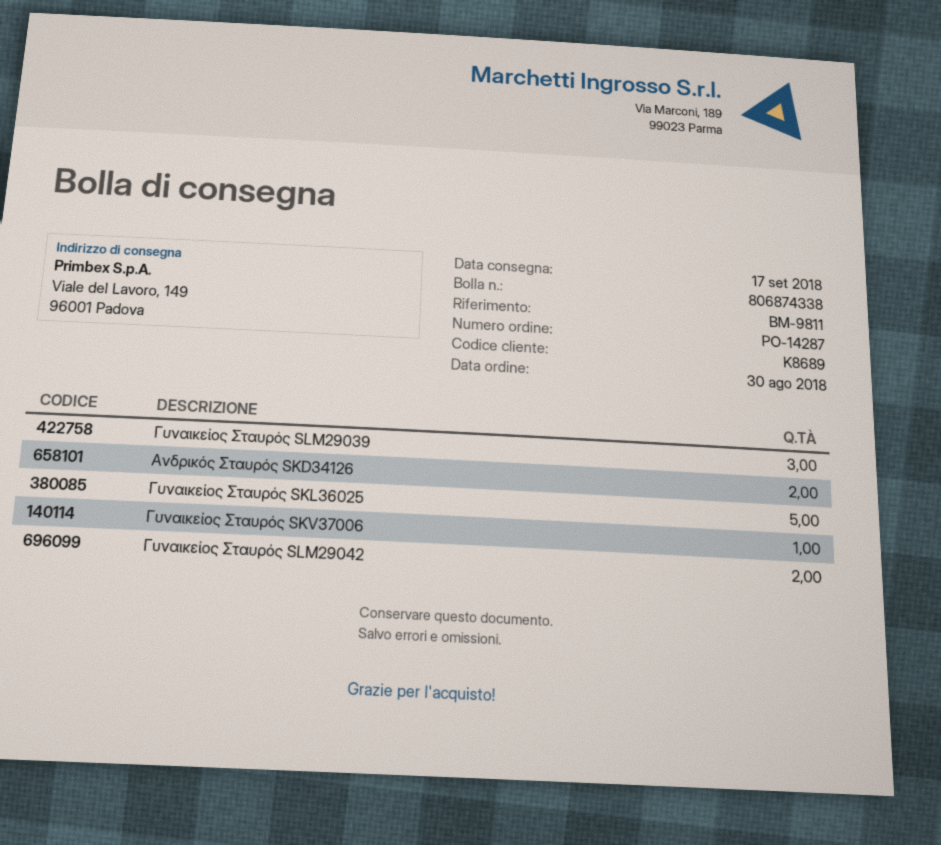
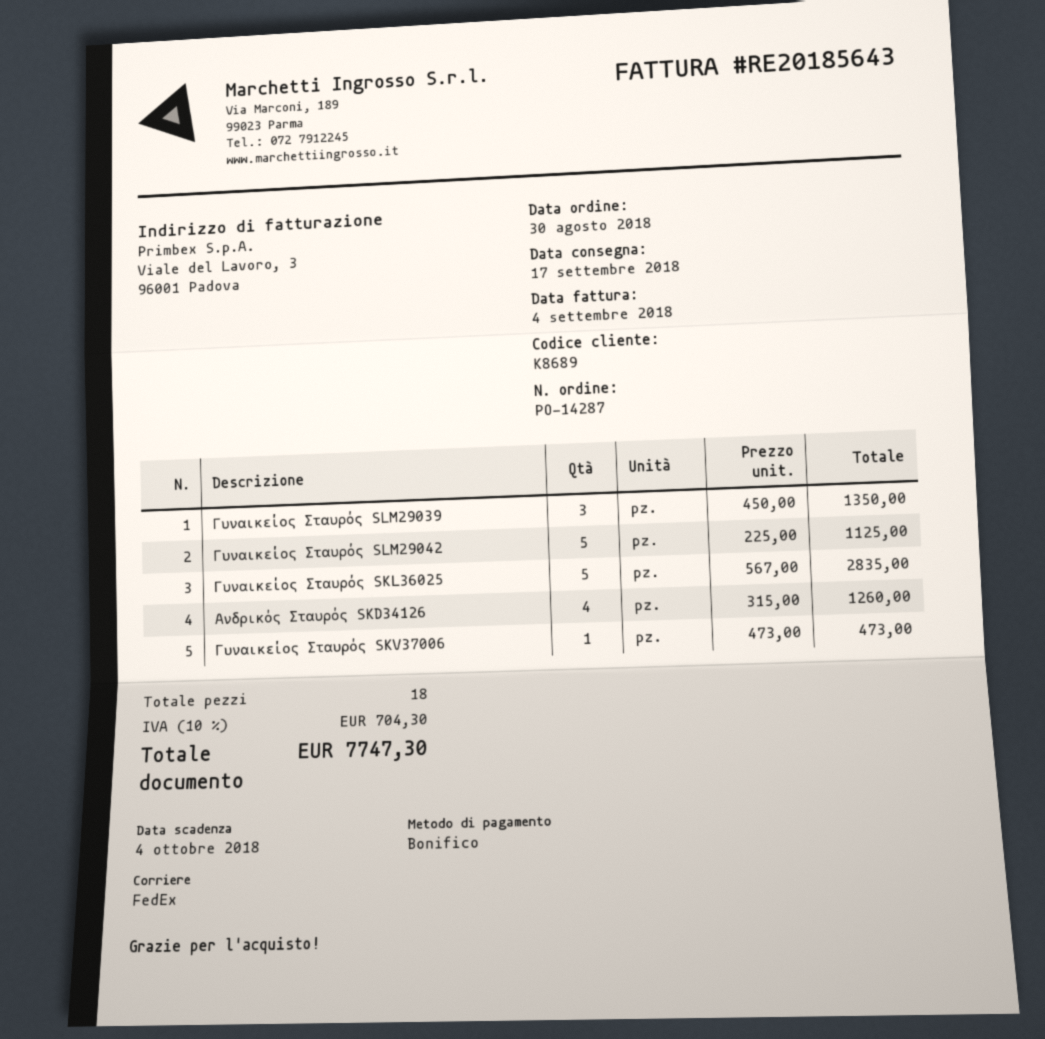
Ανδρικός Σταυρός SKD34126: 2 -> 4
Γυναικείος Σταυρός SLM29042: 2 -> 5

